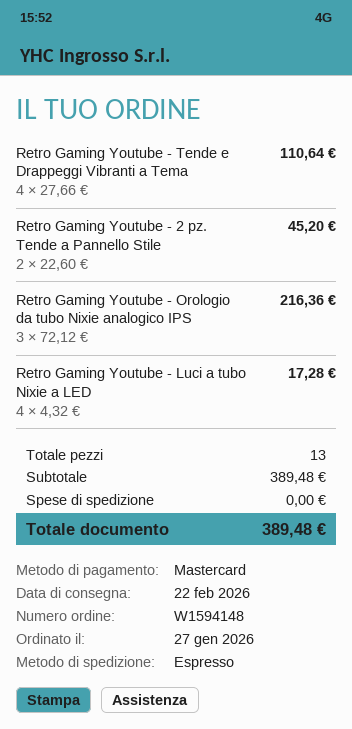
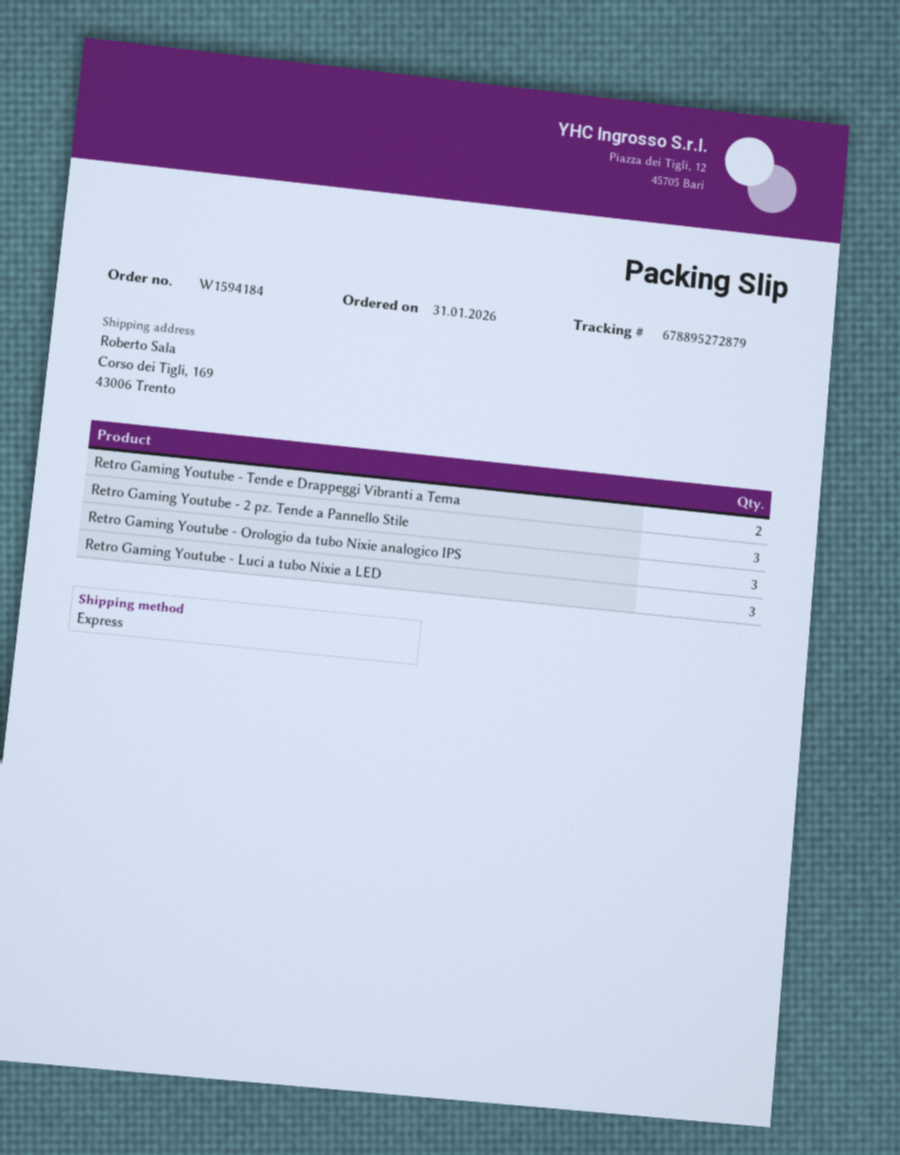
order number: W1594148 -> W1594184
order date: 2026-01-27 -> 2026-01-31
Retro Gaming Youtube - Tende e Drappeggi Vibranti a Tema: 4 -> 2
Retro Gaming Youtube - 2 pz. Tende a Pannello Stile: 2 -> 3
Retro Gaming Youtube - Luci a tubo Nixie a LED: 4 -> 3

